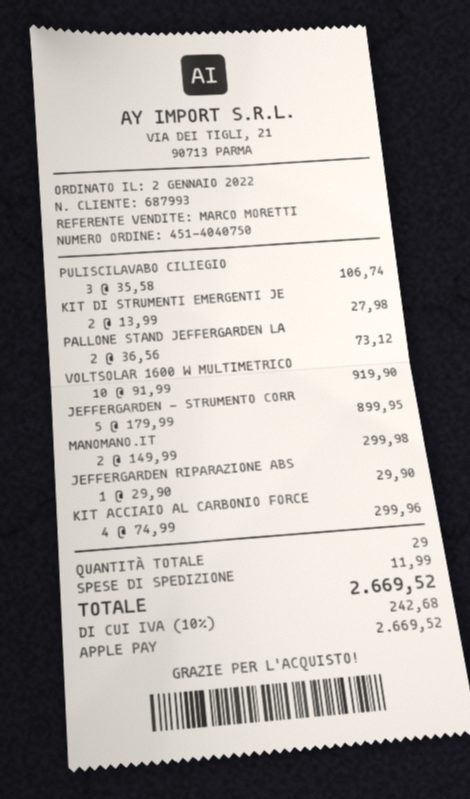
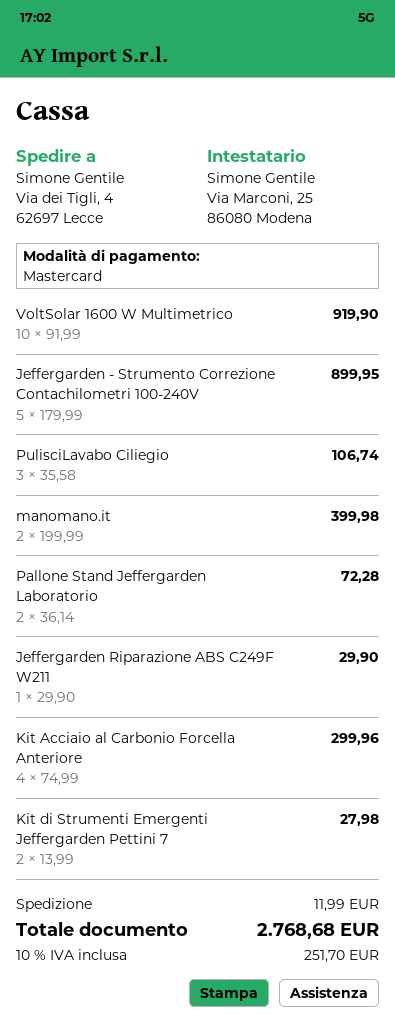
payment method: Apple Pay -> Mastercard
PALLONE STAND JEFFERGARDEN LA: 2 x 36.56 = 73.12 -> 2 x 36.14 = 72.28
MANOMANO.IT: 2 x 149.99 = 299.98 -> 2 x 199.99 = 399.98
tax: 10% = 242.68 -> 10% = 251.70
total: 2669.52 -> 2768.68

